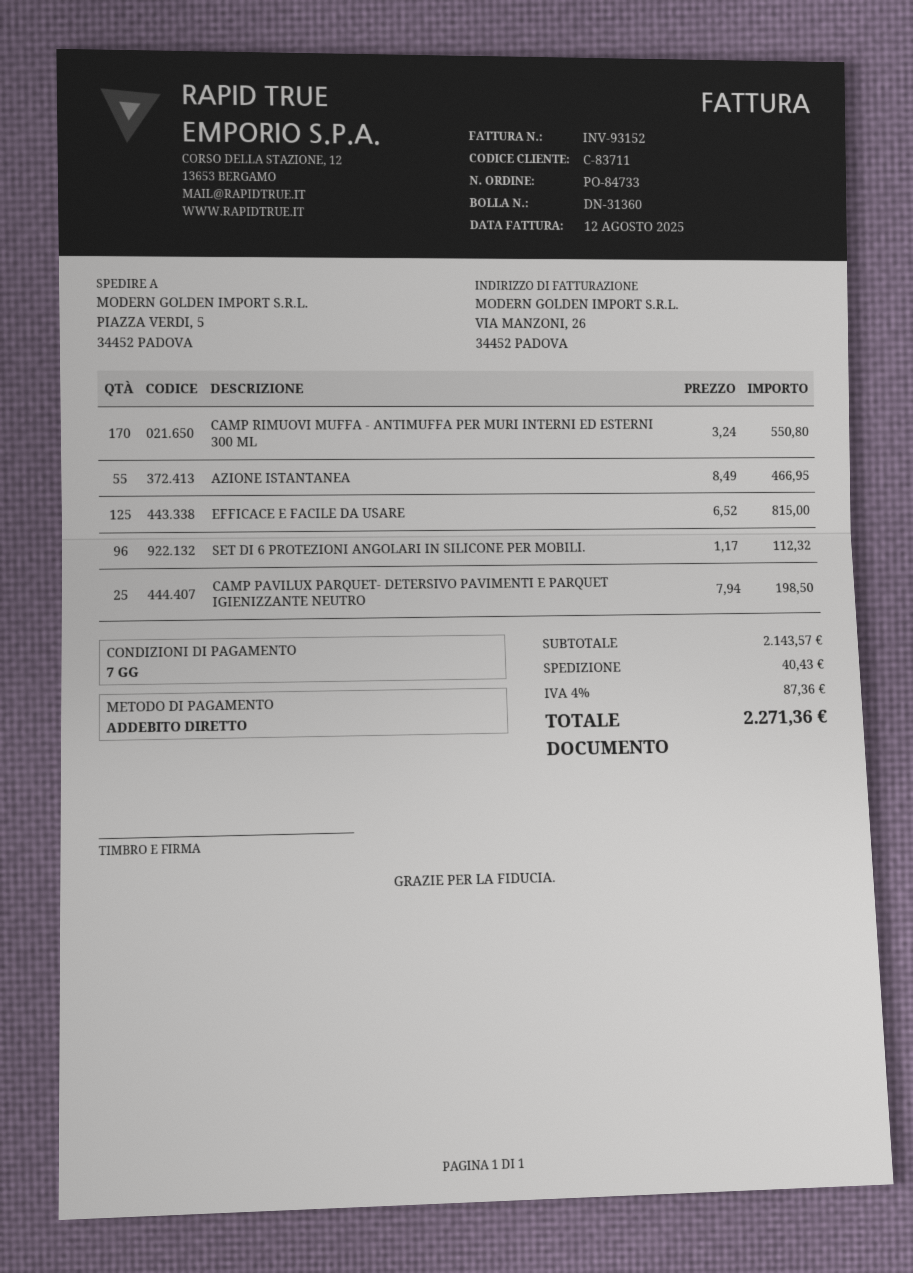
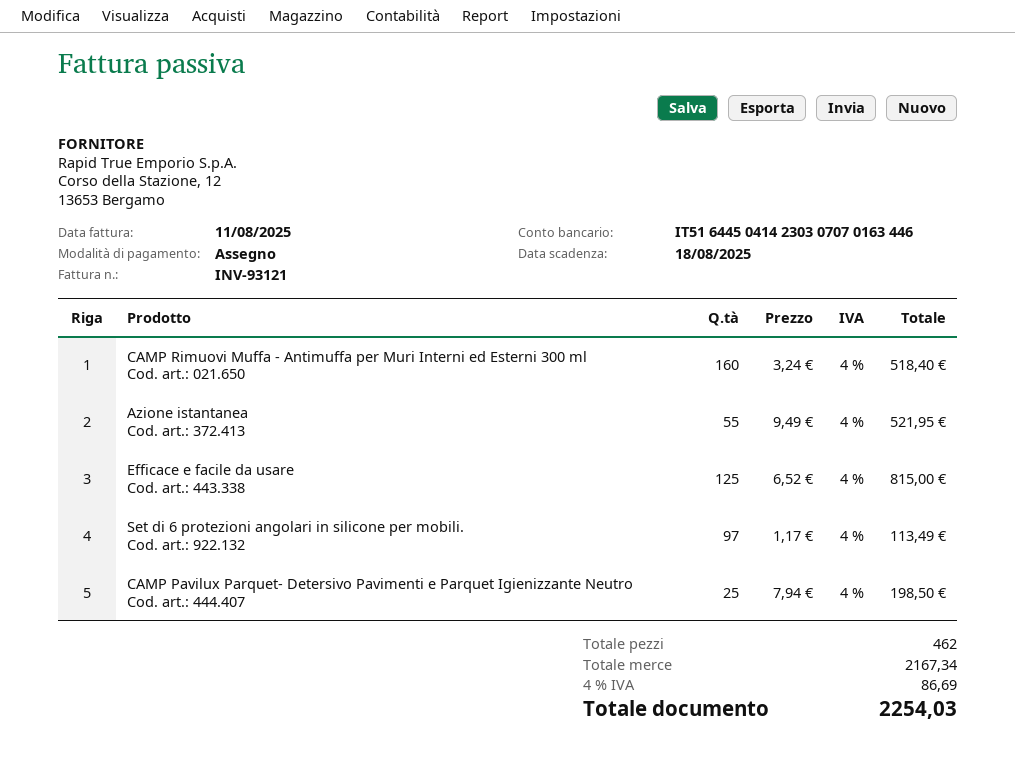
invoice number: INV-93152 -> INV-93121
invoice date: 2025-08-12 -> 2025-08-11
payment method: direct debit -> cheque
CAMP RIMUOVI MUFFA - ANTIMUFFA PER MURI INTERNI ED ESTERNI 300 ML: 170 x 3.24 = 550.80 -> 160 x 3.24 = 518.40
AZIONE ISTANTANEA: 55 x 8.49 = 466.95 -> 55 x 9.49 = 521.95
SET DI 6 PROTEZIONI ANGOLARI IN SILICONE PER MOBILI.: 96 x 1.17 = 112.32 -> 97 x 1.17 = 113.49
subtotal: 2143.57 -> 2167.34
shipping: 40.43 -> none
tax: 4% = 87.36 -> 4% = 86.69
total: 2271.36 -> 2254.03

